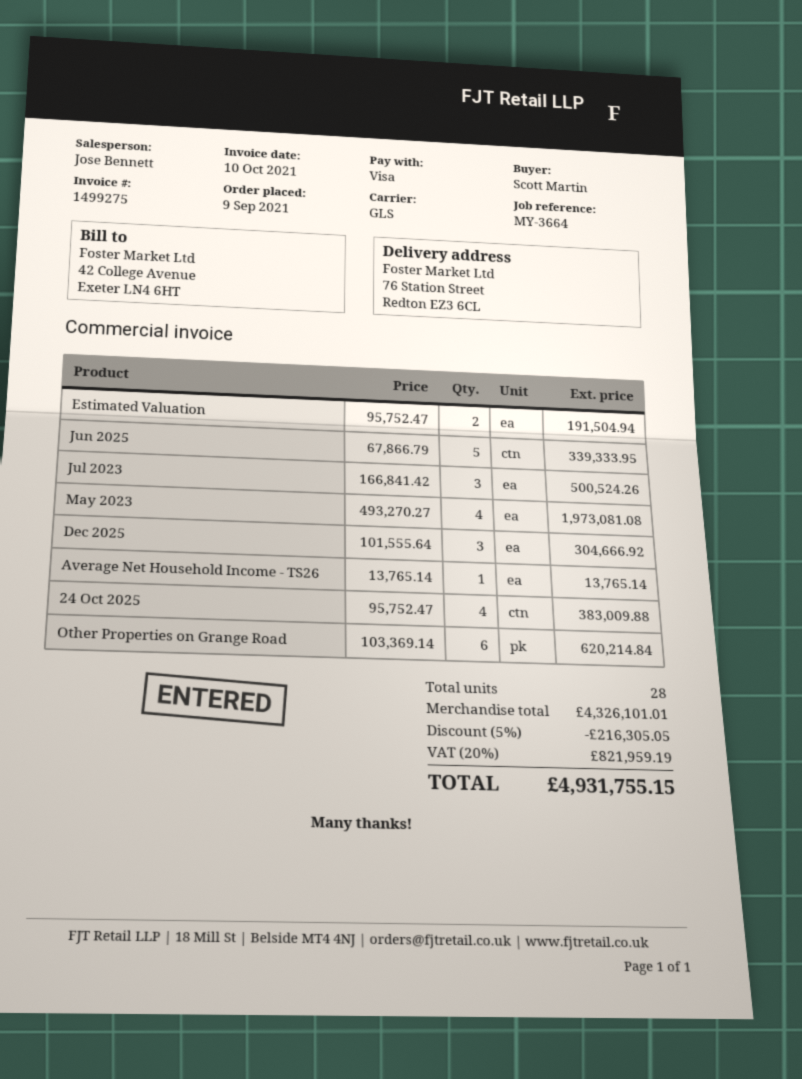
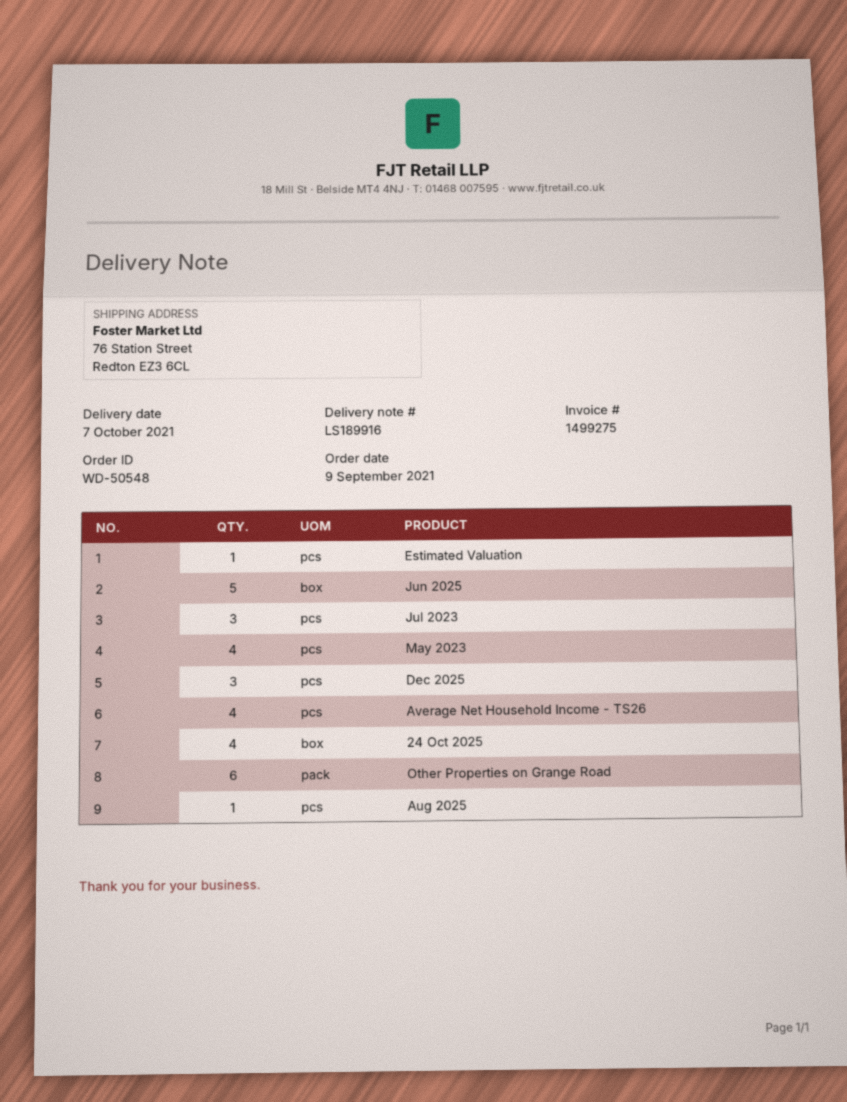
Estimated Valuation: 2 -> 1
Average Net Household Income - TS26: 1 -> 4
Aug 2025: none -> 1

